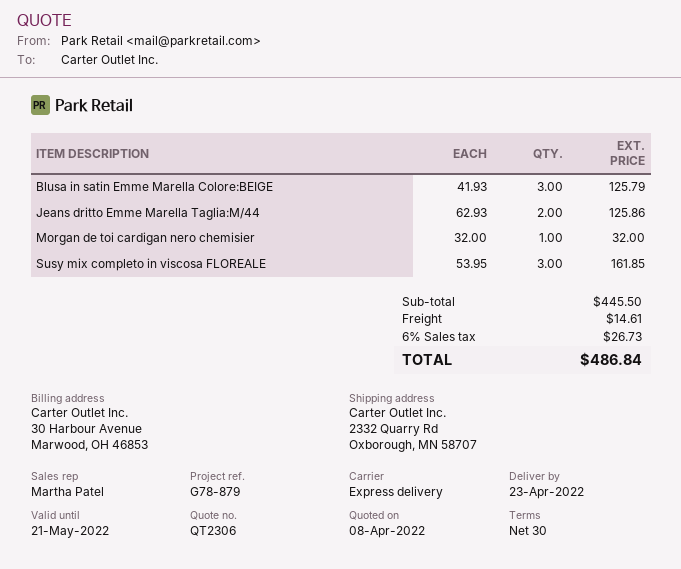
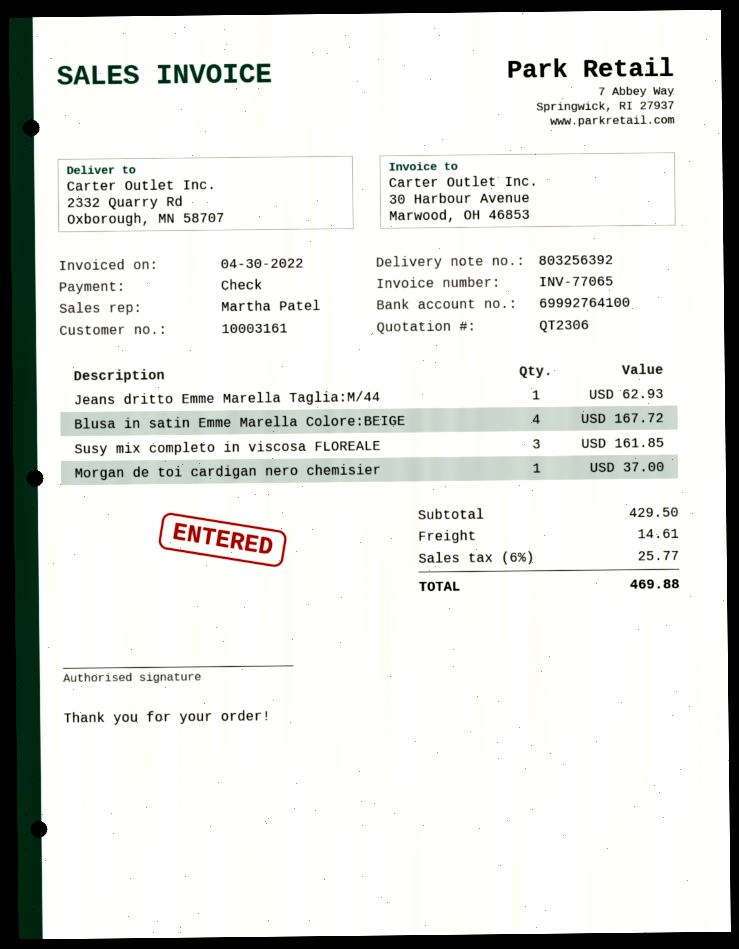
Blusa in satin Emme Marella Colore:BEIGE: 3 for 125.79 -> 4 for 167.72
Jeans dritto Emme Marella Taglia:M/44: 2 for 125.86 -> 1 for 62.93
Morgan de toi cardigan nero chemisier: 1 for 32.00 -> 1 for 37.00
subtotal: 445.50 -> 429.50
tax: 6% = 26.73 -> 6% = 25.77
total: 486.84 -> 469.88

